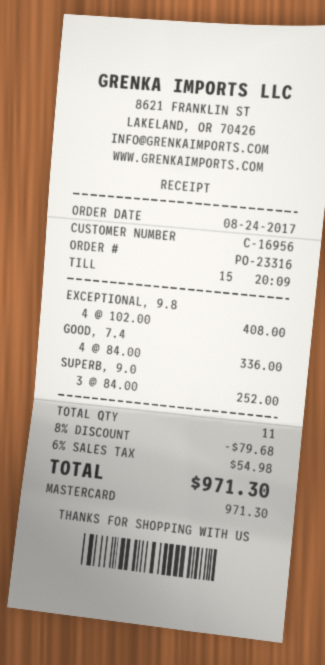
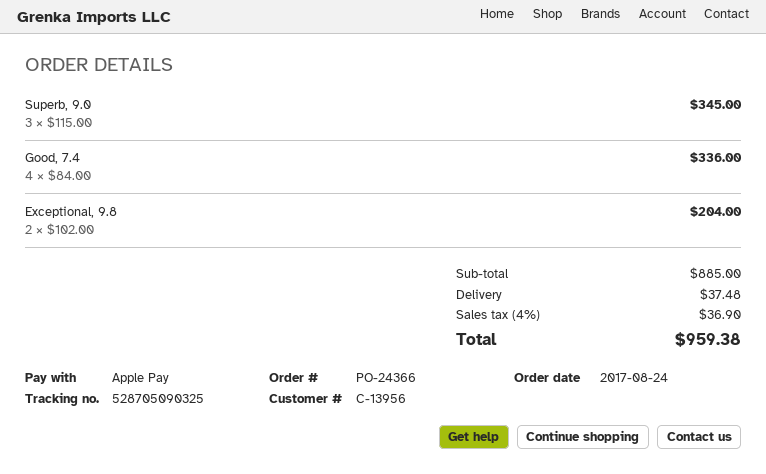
order number: PO-23316 -> PO-24366
customer number: C-16956 -> C-13956
payment method: Mastercard -> Apple Pay
EXCEPTIONAL, 9.8: 4 x 102.00 = 408.00 -> 2 x 102.00 = 204.00
SUPERB, 9.0: 3 x 84.00 = 252.00 -> 3 x 115.00 = 345.00
discount: 8% = 79.68 -> none
shipping: none -> 37.48
tax: 6% = 54.98 -> 4% = 36.90
total: 971.30 -> 959.38

